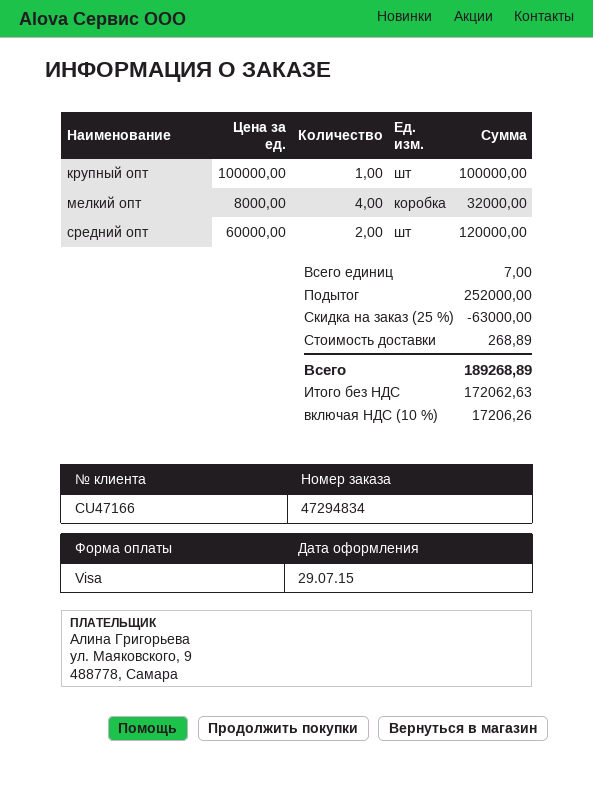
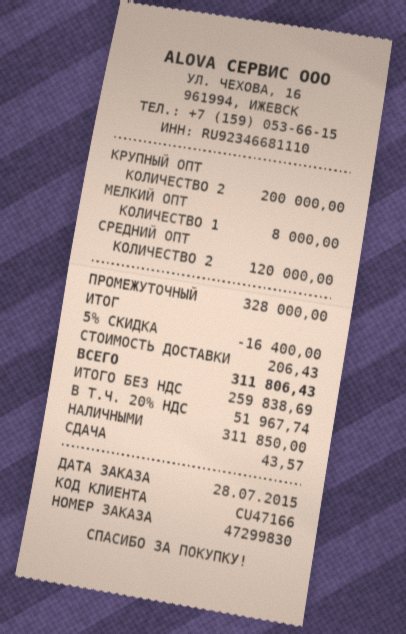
order number: 47294834 -> 47299830
order date: 2015-07-29 -> 2015-07-28
payment method: Visa -> cash
крупный опт: 1 for 100000.00 -> 2 for 200000.00
мелкий опт: 4 for 32000.00 -> 1 for 8000.00
subtotal: 252000.00 -> 328000.00
discount: 25% = 63000.00 -> 5% = 16400.00
shipping: 268.89 -> 206.43
net: 172062.63 -> 259838.69
tax: 10% = 17206.26 -> 20% = 51967.74
total: 189268.89 -> 311806.43

